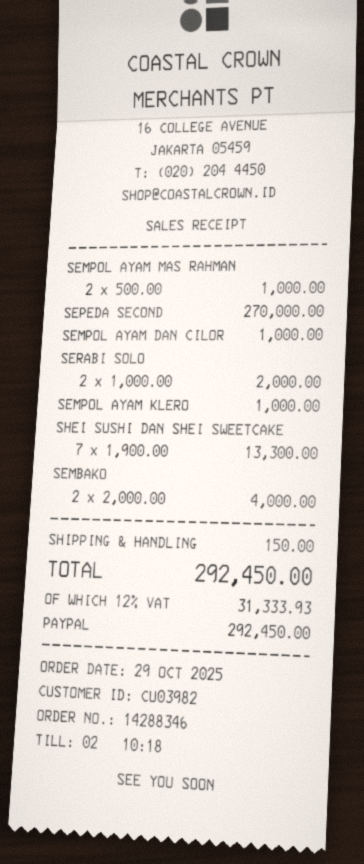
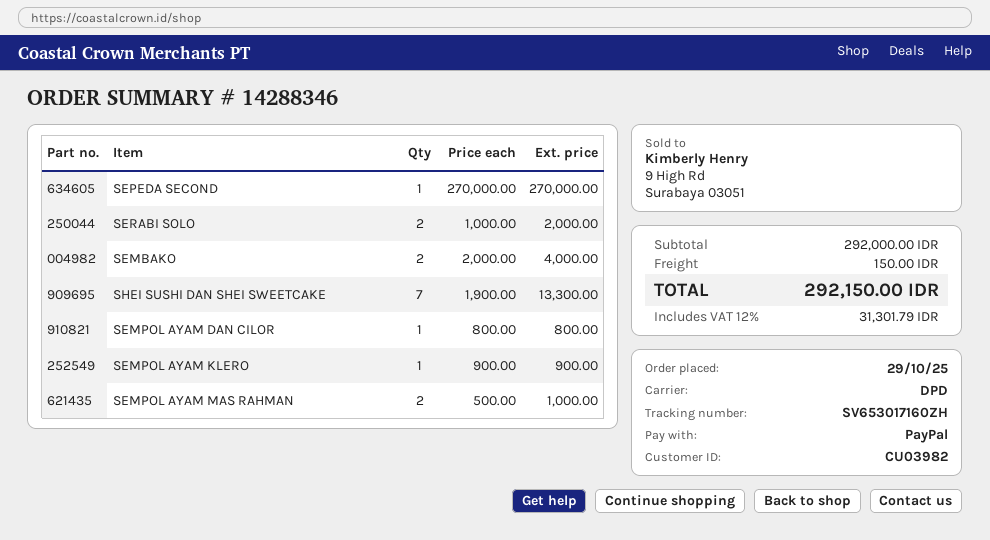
SEMPOL AYAM DAN CILOR: 1 x 1000.00 = 1000.00 -> 1 x 800.00 = 800.00
SEMPOL AYAM KLERO: 1 x 1000.00 = 1000.00 -> 1 x 900.00 = 900.00
tax: 12% = 31333.93 -> 12% = 31301.79
total: 292450.00 -> 292150.00

